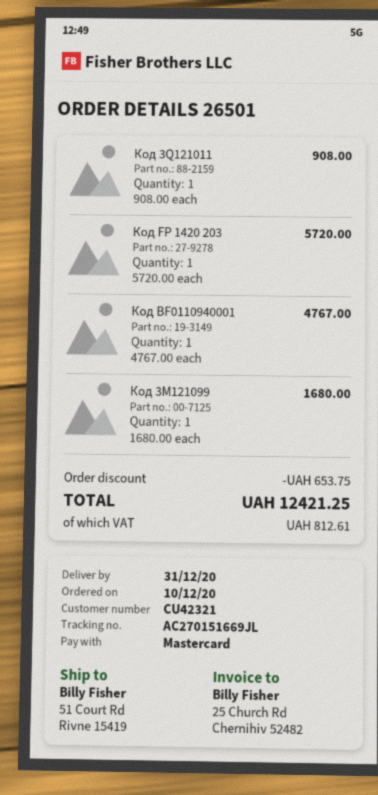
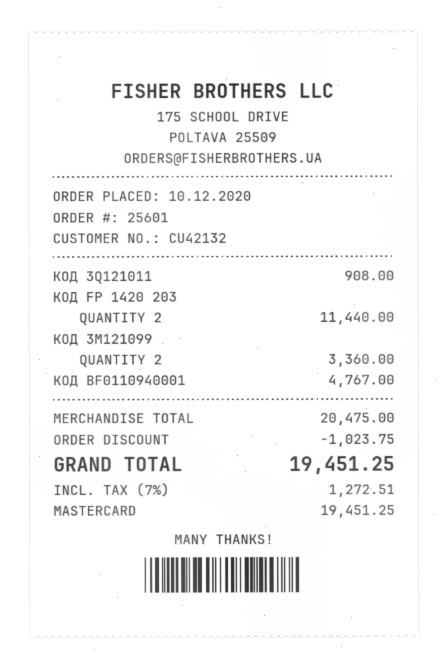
order number: 26501 -> 25601
customer number: CU42321 -> CU42132
Код FP 1420 203: 1 for 5720.00 -> 2 for 11440.00
Код 3M121099: 1 for 1680.00 -> 2 for 3360.00
discount: 653.75 -> 1023.75
tax: 812.61 -> 1272.51
total: 12421.25 -> 19451.25

